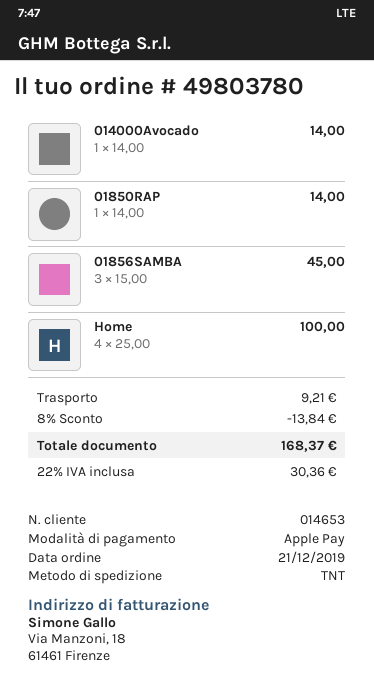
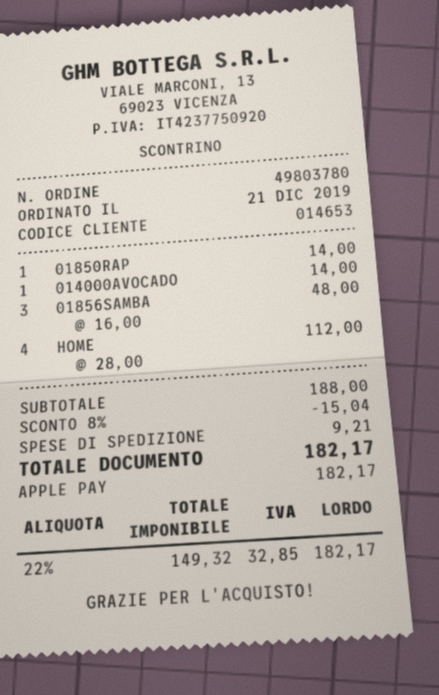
01856SAMBA: 3 x 15.00 = 45.00 -> 3 x 16.00 = 48.00
Home: 4 x 25.00 = 100.00 -> 4 x 28.00 = 112.00
discount: 8% = 13.84 -> 8% = 15.04
tax: 22% = 30.36 -> 22% = 32.85
total: 168.37 -> 182.17

